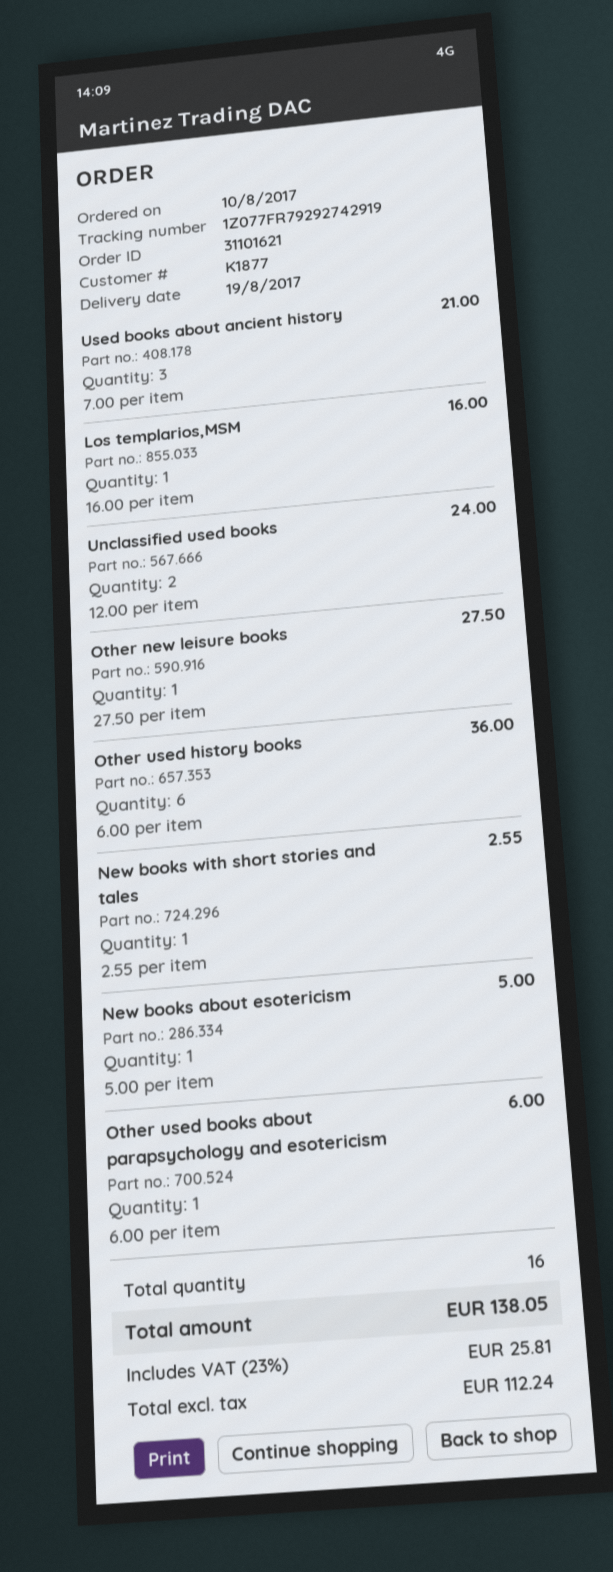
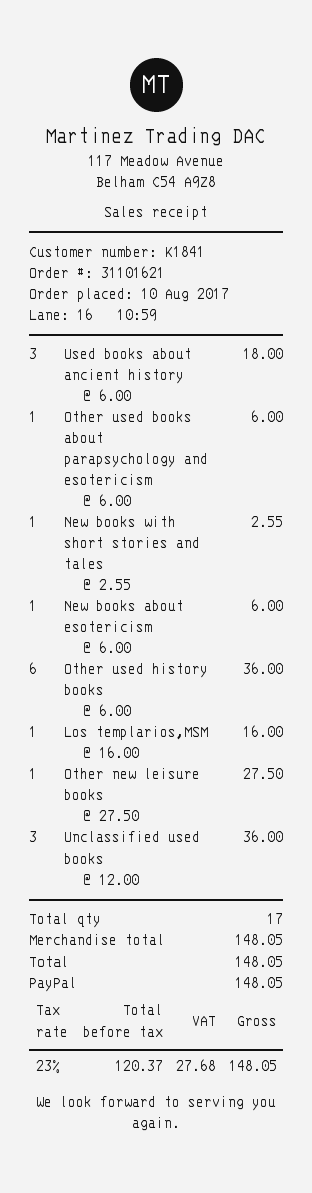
customer number: K1877 -> K1841
Used books about ancient history: 3 x 7.00 = 21.00 -> 3 x 6.00 = 18.00
Unclassified used books: 2 x 12.00 = 24.00 -> 3 x 12.00 = 36.00
New books about esotericism: 1 x 5.00 = 5.00 -> 1 x 6.00 = 6.00
total quantity: 16 -> 17
net: 112.24 -> 120.37
tax: 23% = 25.81 -> 23% = 27.68
total: 138.05 -> 148.05

